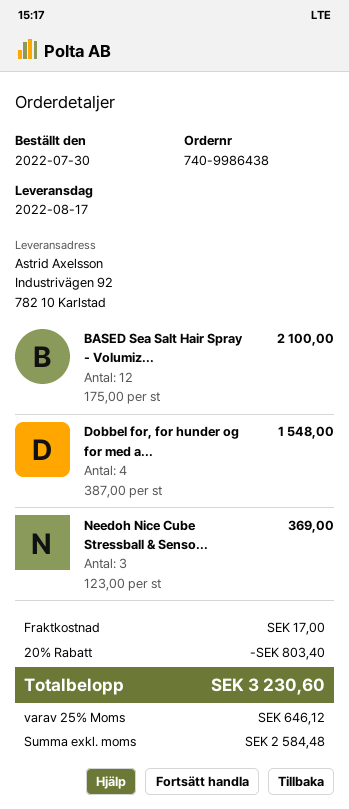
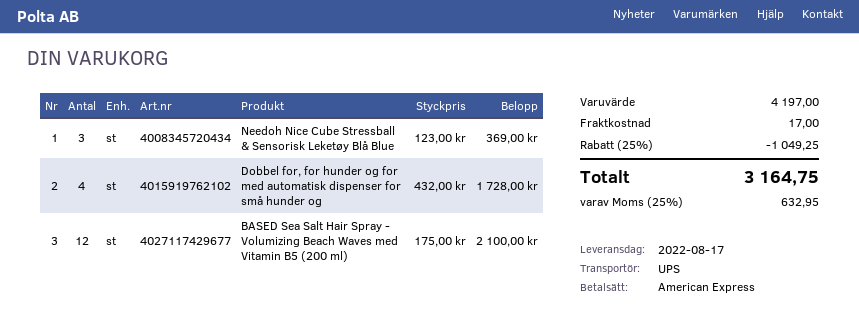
Dobbel for, for hunder og for med a...: 4 x 387.00 = 1548.00 -> 4 x 432.00 = 1728.00
discount: 20% = 803.40 -> 25% = 1049.25
tax: 25% = 646.12 -> 25% = 632.95
total: 3230.60 -> 3164.75

